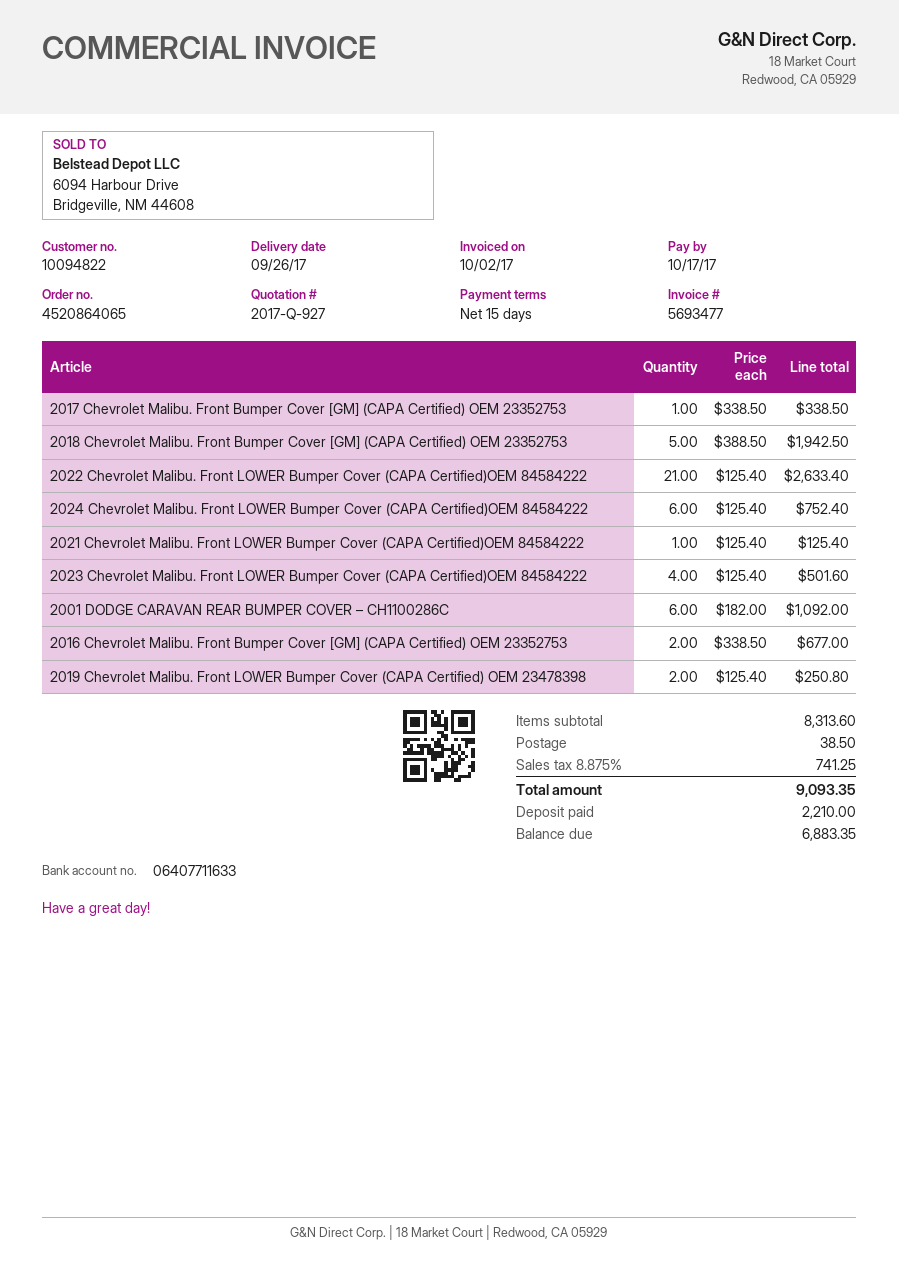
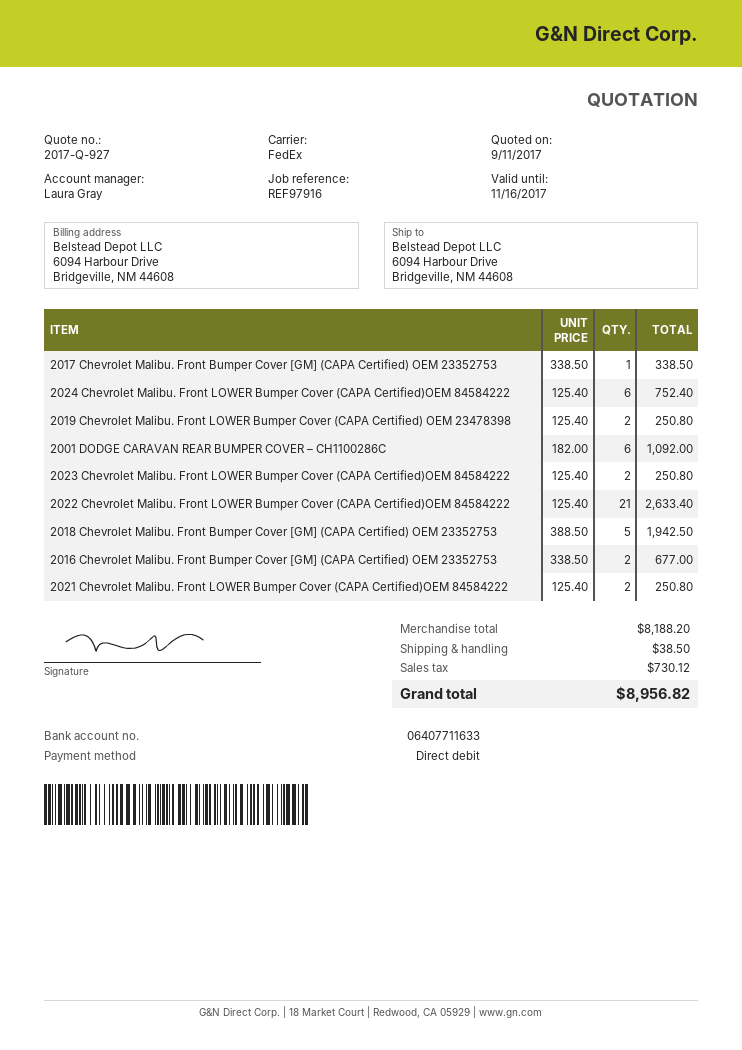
2021 Chevrolet Malibu. Front LOWER Bumper Cover (CAPA Certified)OEM 84584222: 1 x 125.40 = 125.40 -> 2 x 125.40 = 250.80
2023 Chevrolet Malibu. Front LOWER Bumper Cover (CAPA Certified)OEM 84584222: 4 x 125.40 = 501.60 -> 2 x 125.40 = 250.80
subtotal: 8313.60 -> 8188.20
tax: 741.25 -> 730.12
total: 9093.35 -> 8956.82

